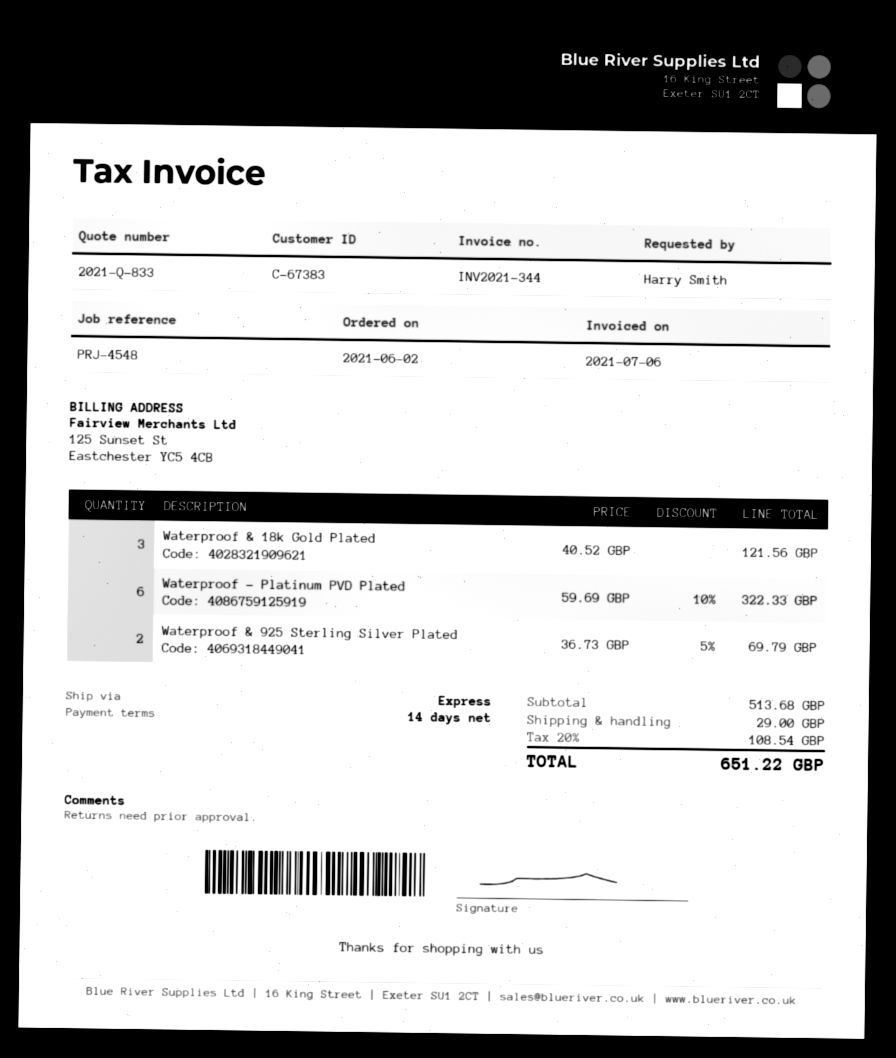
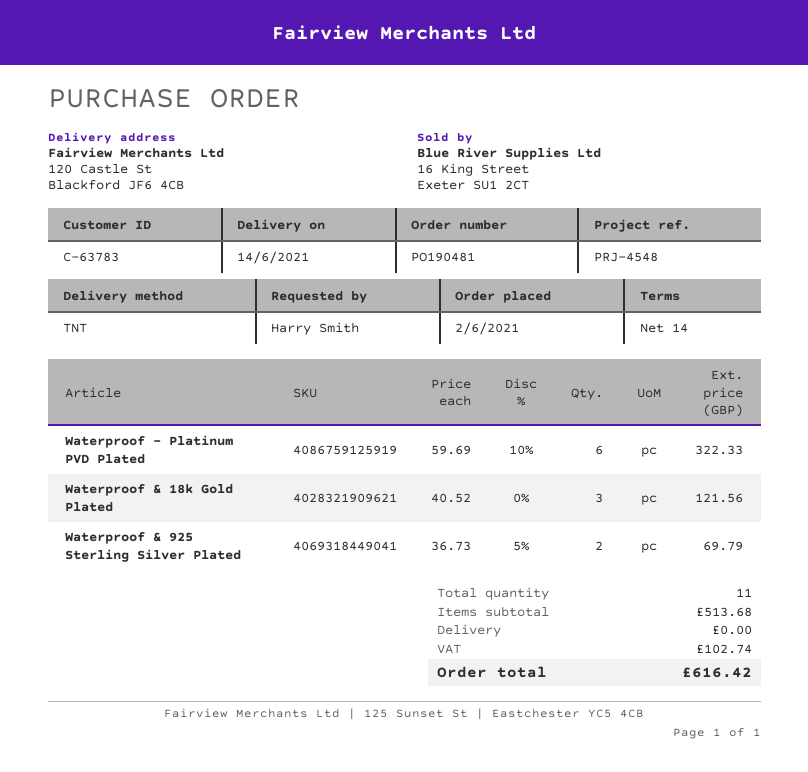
customer number: C-67383 -> C-63783
shipping method: express -> TNT
shipping: 29.00 -> 0.00
tax: 108.54 -> 102.74
total: 651.22 -> 616.42

